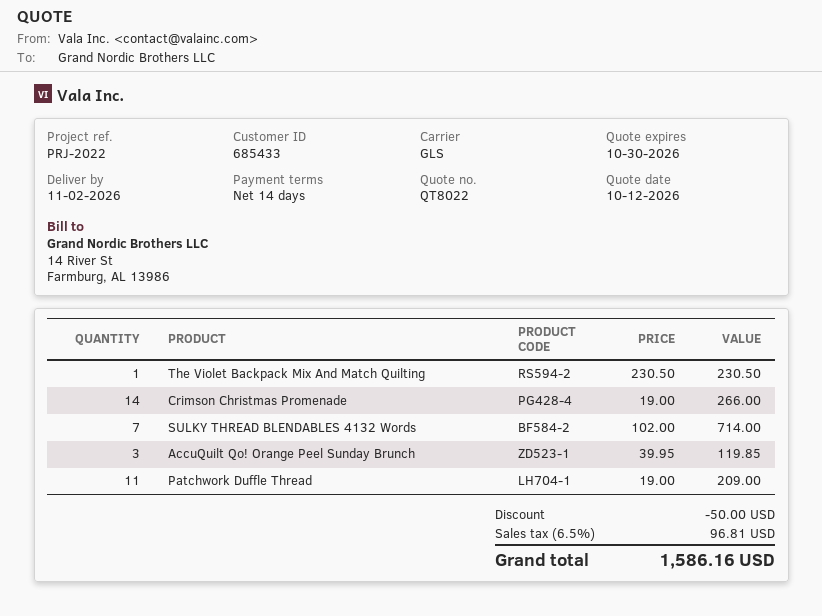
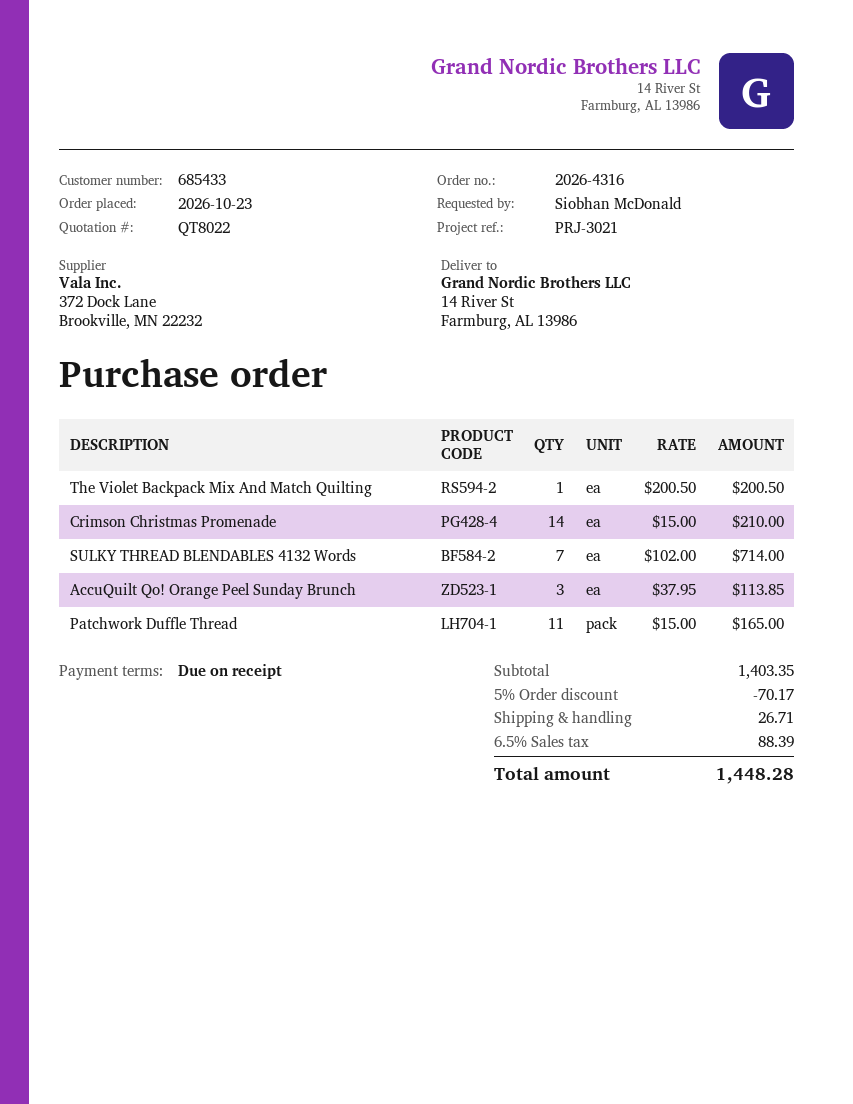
payment terms: 14 days -> on receipt
reference: PRJ-2022 -> PRJ-3021
The Violet Backpack Mix And Match Quilting: 1 x 230.50 = 230.50 -> 1 x 200.50 = 200.50
Crimson Christmas Promenade: 14 x 19.00 = 266.00 -> 14 x 15.00 = 210.00
AccuQuilt Qo! Orange Peel Sunday Brunch: 3 x 39.95 = 119.85 -> 3 x 37.95 = 113.85
Patchwork Duffle Thread: 11 x 19.00 = 209.00 -> 11 x 15.00 = 165.00
discount: 50.00 -> 70.17
shipping: none -> 26.71
tax: 6.5% = 96.81 -> 6.5% = 88.39
total: 1586.16 -> 1448.28

